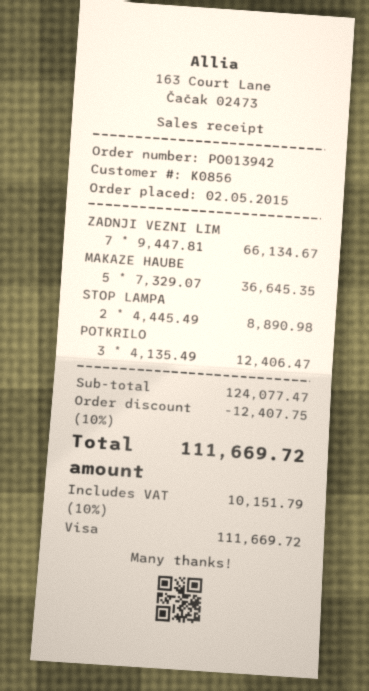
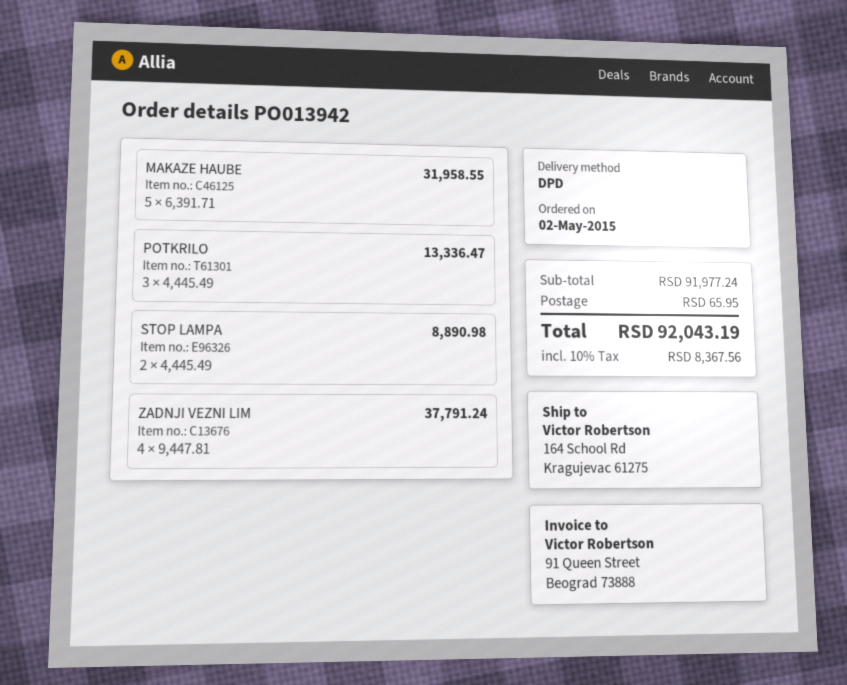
ZADNJI VEZNI LIM: 7 x 9447.81 = 66134.67 -> 4 x 9447.81 = 37791.24
MAKAZE HAUBE: 5 x 7329.07 = 36645.35 -> 5 x 6391.71 = 31958.55
POTKRILO: 3 x 4135.49 = 12406.47 -> 3 x 4445.49 = 13336.47
subtotal: 124077.47 -> 91977.24
discount: 10% = 12407.75 -> none
shipping: none -> 65.95
tax: 10% = 10151.79 -> 10% = 8367.56
total: 111669.72 -> 92043.19

